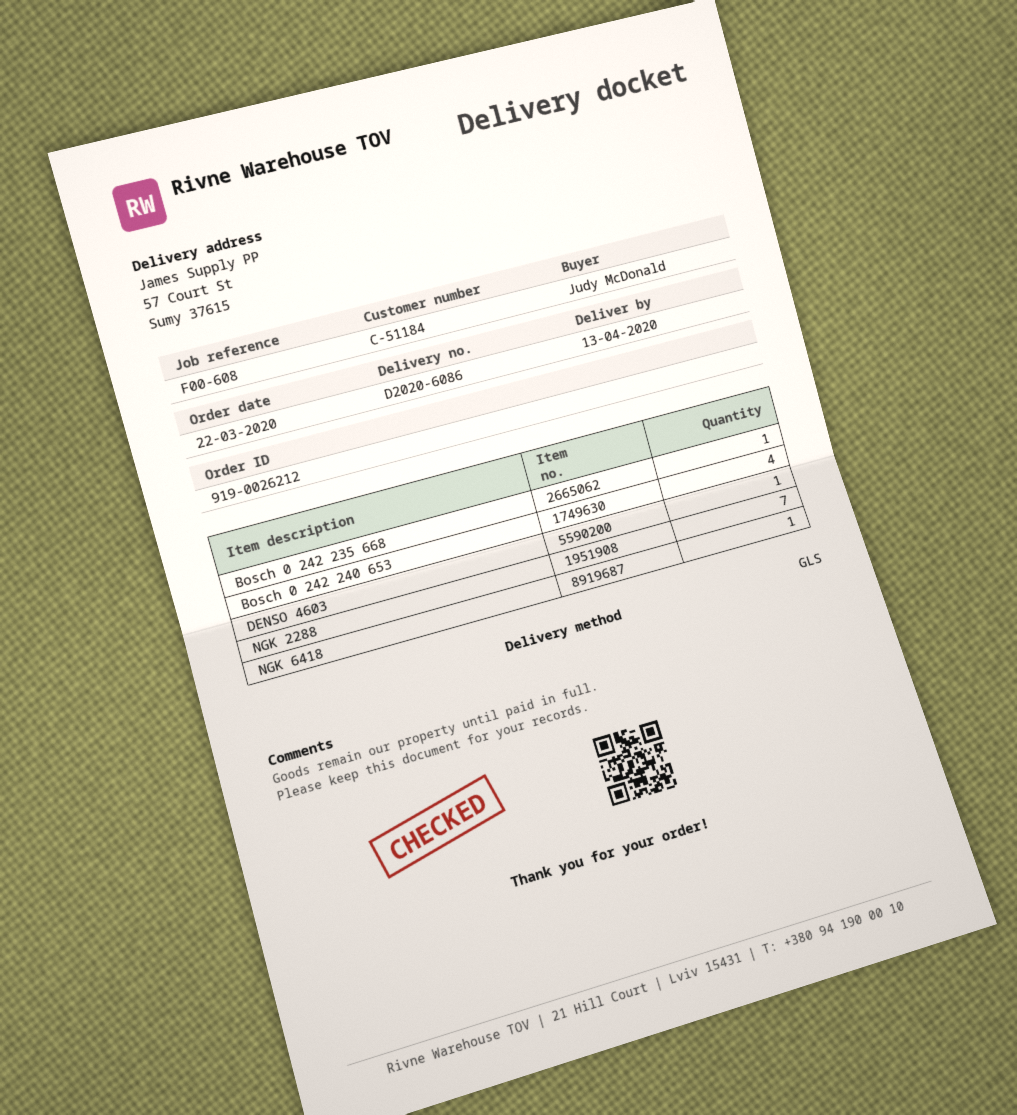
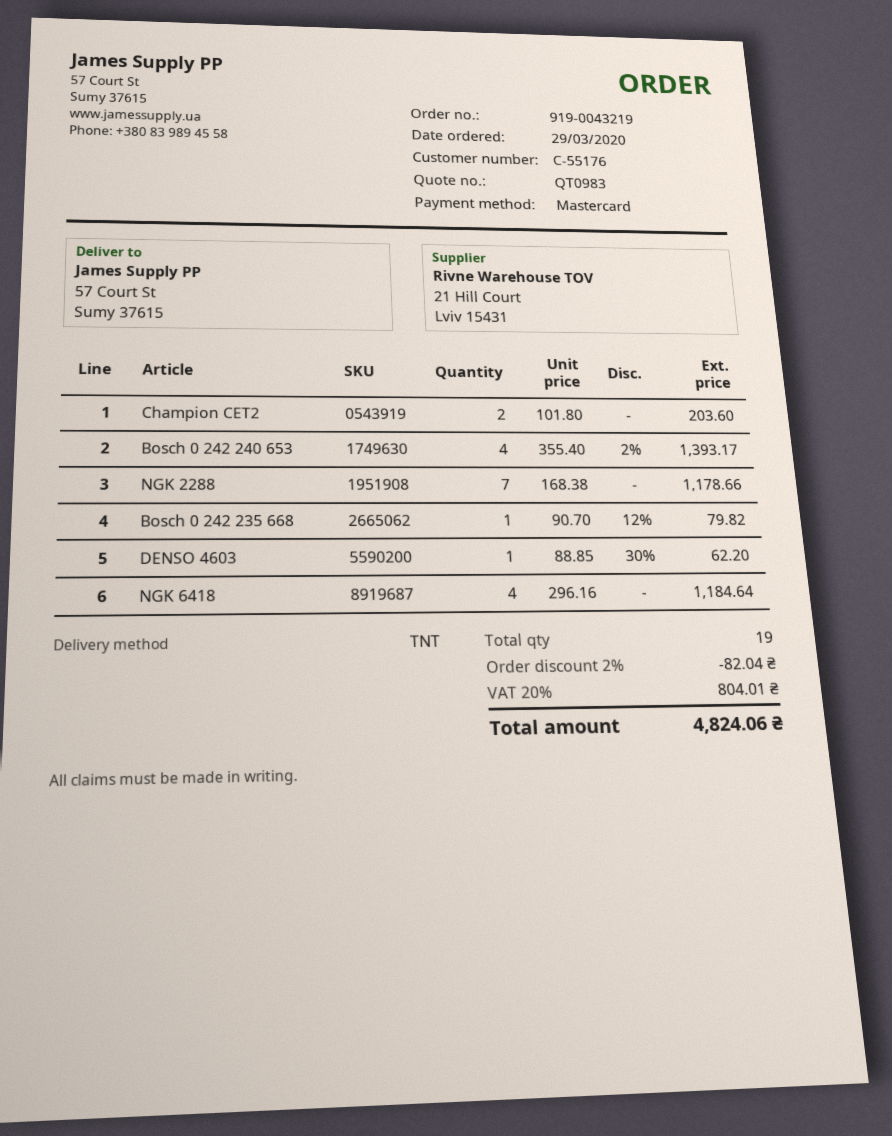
order number: 919-0026212 -> 919-0043219
order date: 2020-03-22 -> 2020-03-29
customer number: C-51184 -> C-55176
shipping method: GLS -> TNT
NGK 6418: 1 -> 4
Champion CET2: none -> 2

